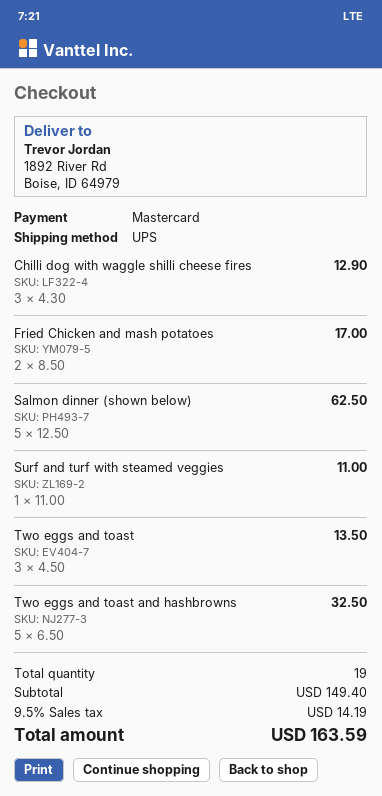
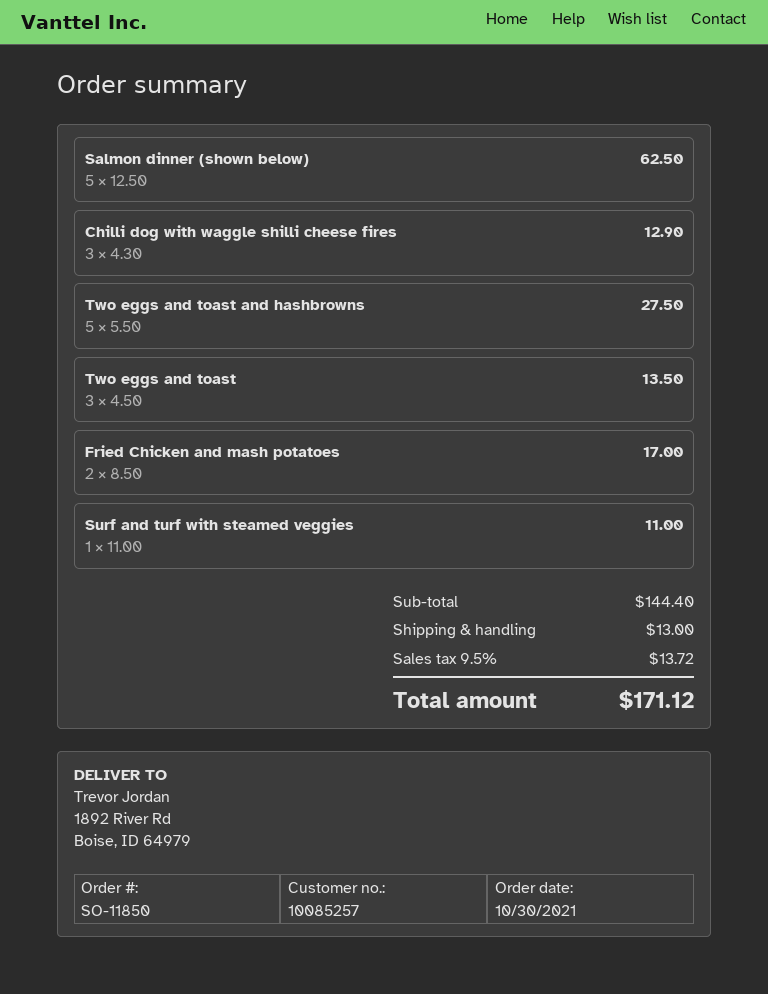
Two eggs and toast and hashbrowns: 5 x 6.50 = 32.50 -> 5 x 5.50 = 27.50
subtotal: 149.40 -> 144.40
shipping: none -> 13.00
tax: 9.5% = 14.19 -> 9.5% = 13.72
total: 163.59 -> 171.12

